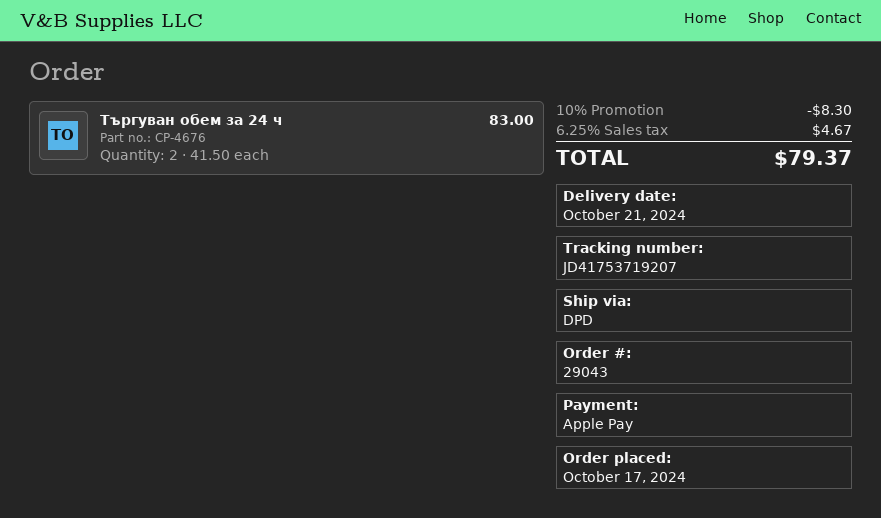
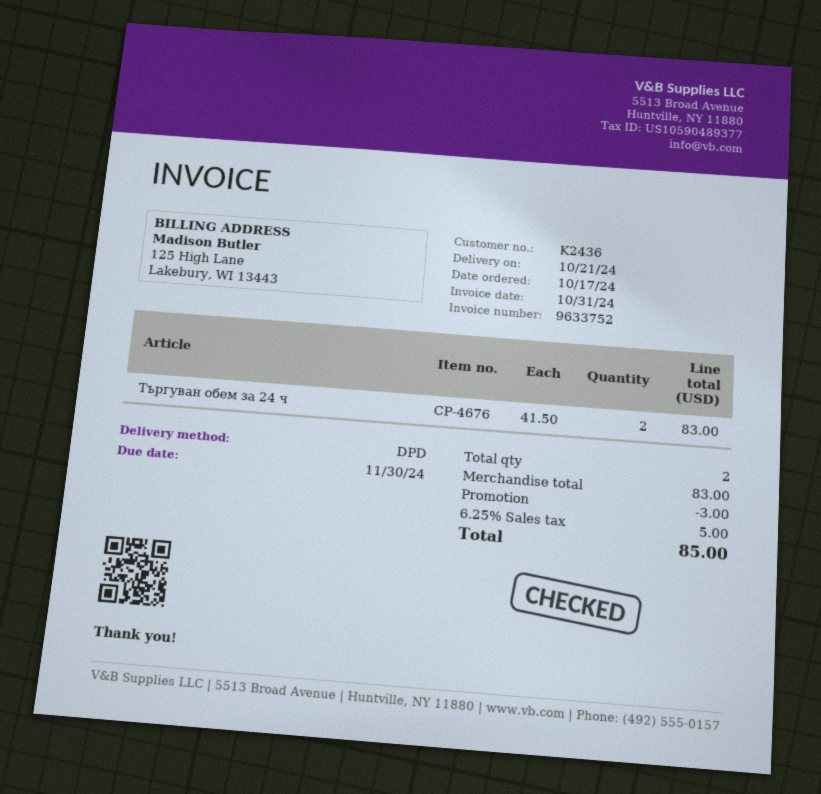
discount: 8.30 -> 3.00
tax: 6.25% = 4.67 -> 6.25% = 5.00
total: 79.37 -> 85.00

